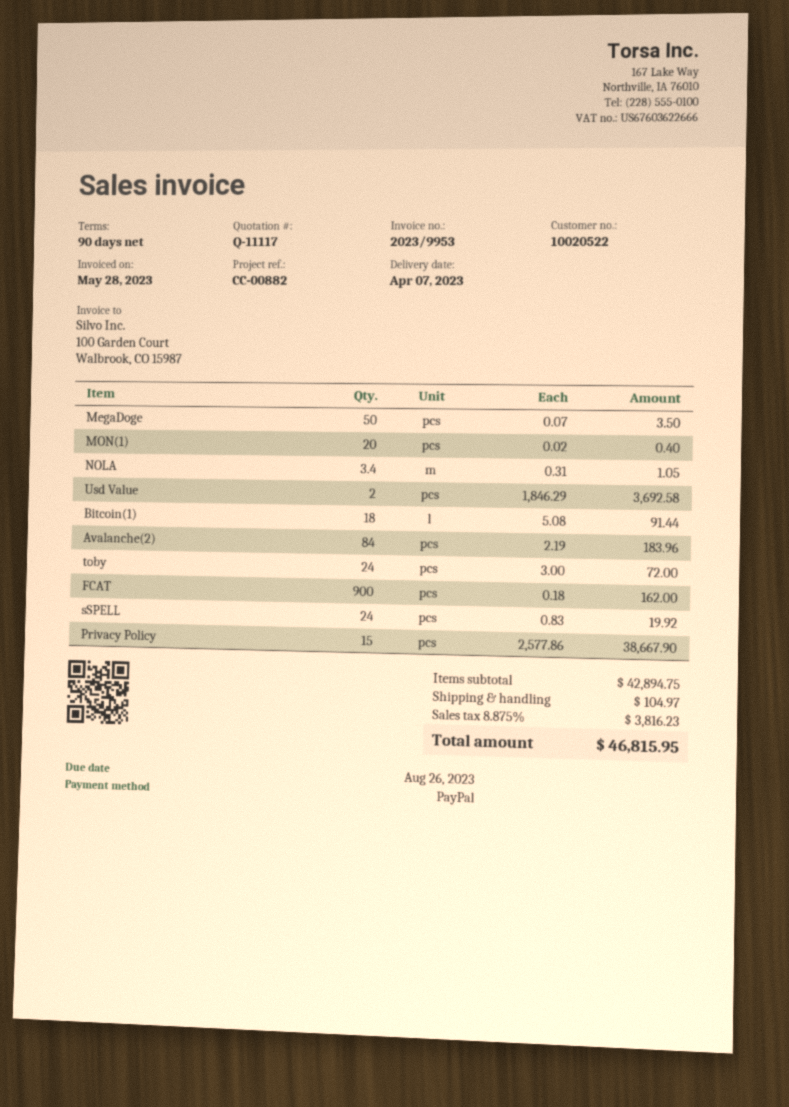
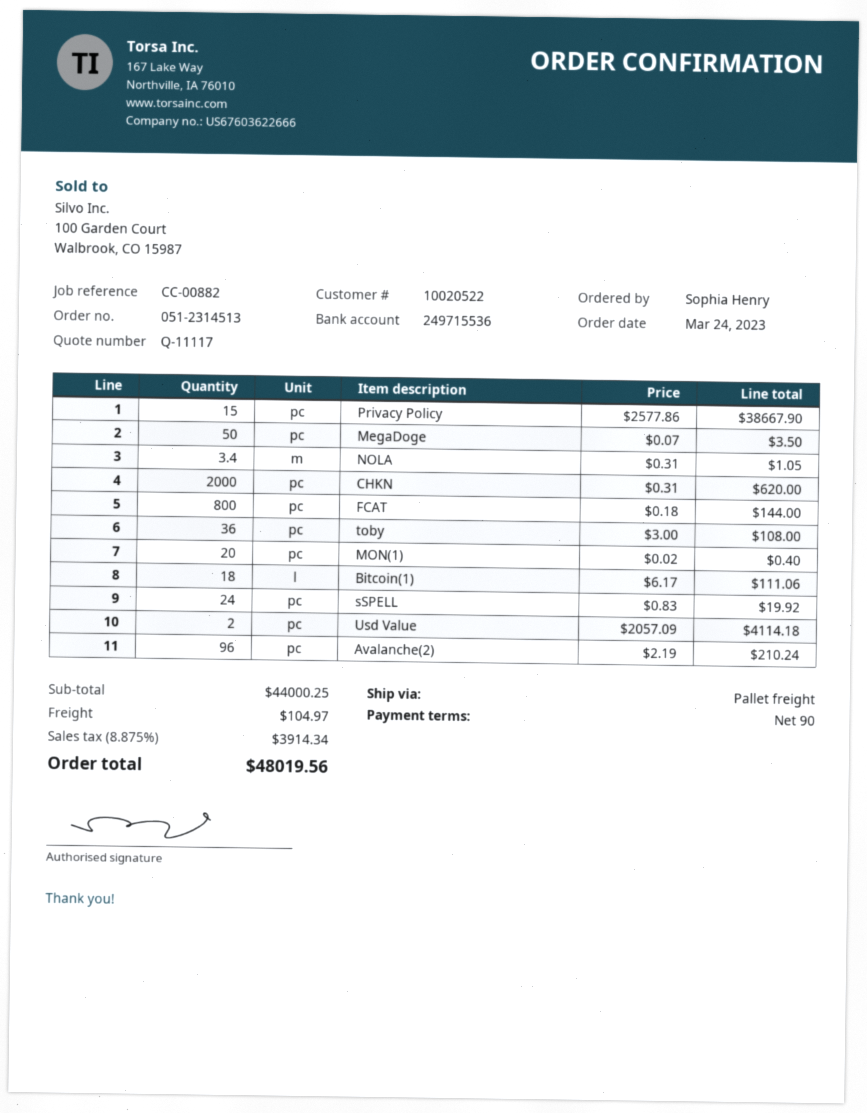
Usd Value: 2 x 1846.29 = 3692.58 -> 2 x 2057.09 = 4114.18
Bitcoin(1): 18 x 5.08 = 91.44 -> 18 x 6.17 = 111.06
Avalanche(2): 84 x 2.19 = 183.96 -> 96 x 2.19 = 210.24
toby: 24 x 3.00 = 72.00 -> 36 x 3.00 = 108.00
FCAT: 900 x 0.18 = 162.00 -> 800 x 0.18 = 144.00
CHKN: none -> 2000 x 0.31 = 620.00
subtotal: 42894.75 -> 44000.25
tax: 8.875% = 3816.23 -> 8.875% = 3914.34
total: 46815.95 -> 48019.56

